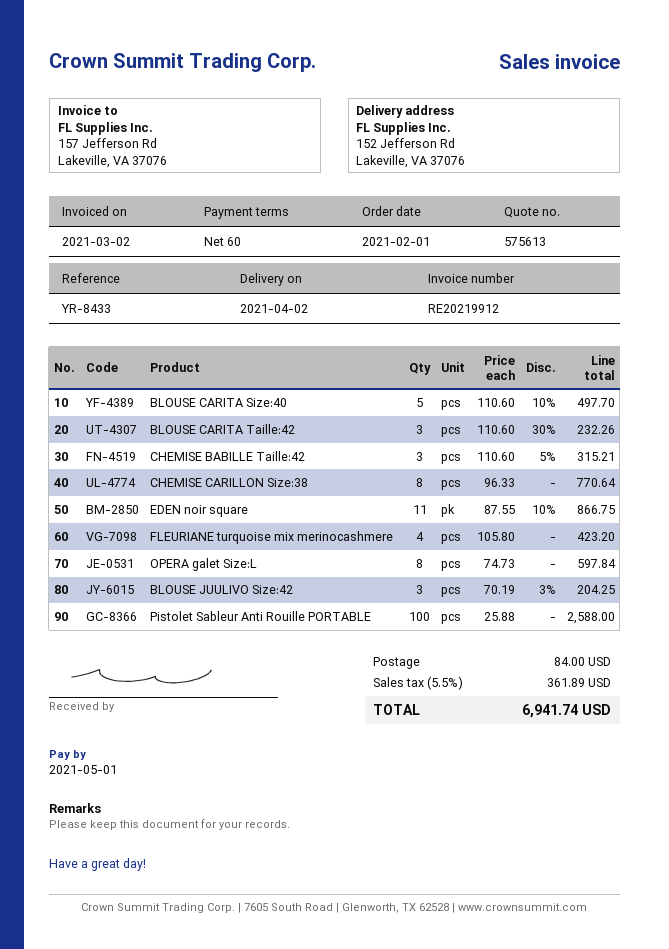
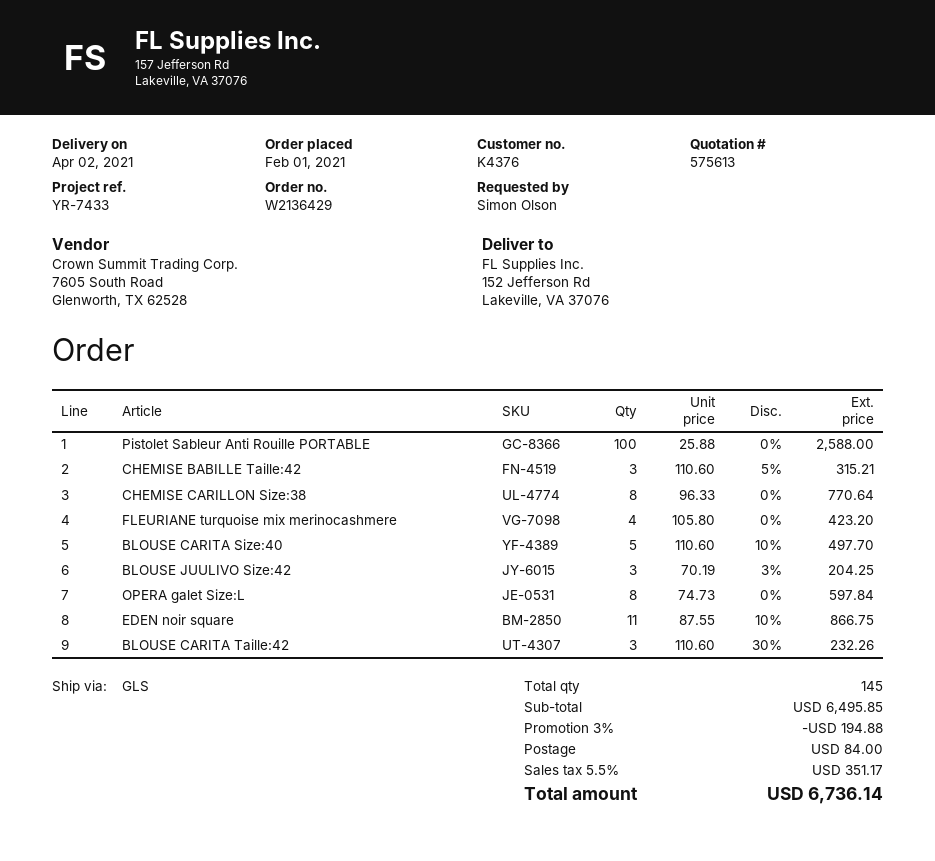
reference: YR-8433 -> YR-7433
discount: none -> 3% = 194.88
tax: 5.5% = 361.89 -> 5.5% = 351.17
total: 6941.74 -> 6736.14

